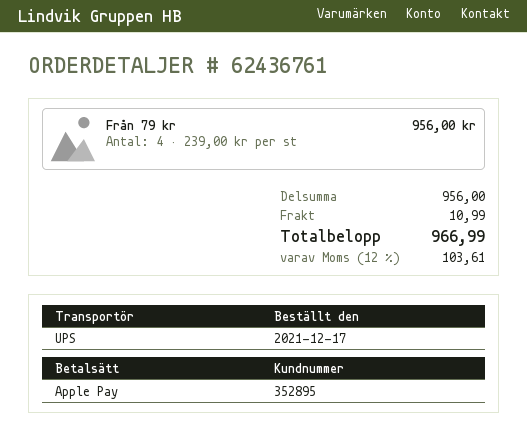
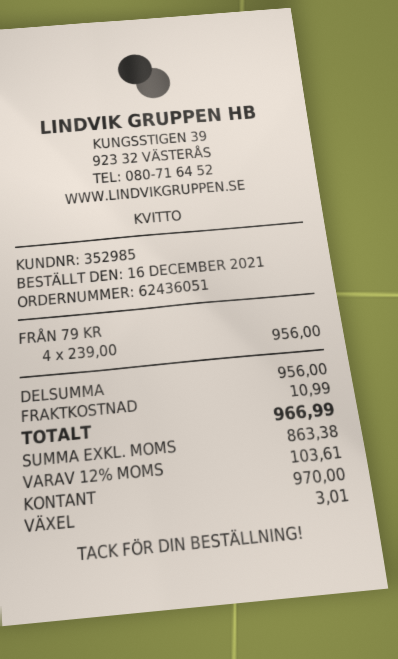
order number: 62436761 -> 62436051
order date: 2021-12-17 -> 2021-12-16
customer number: 352895 -> 352985
payment method: Apple Pay -> cash

